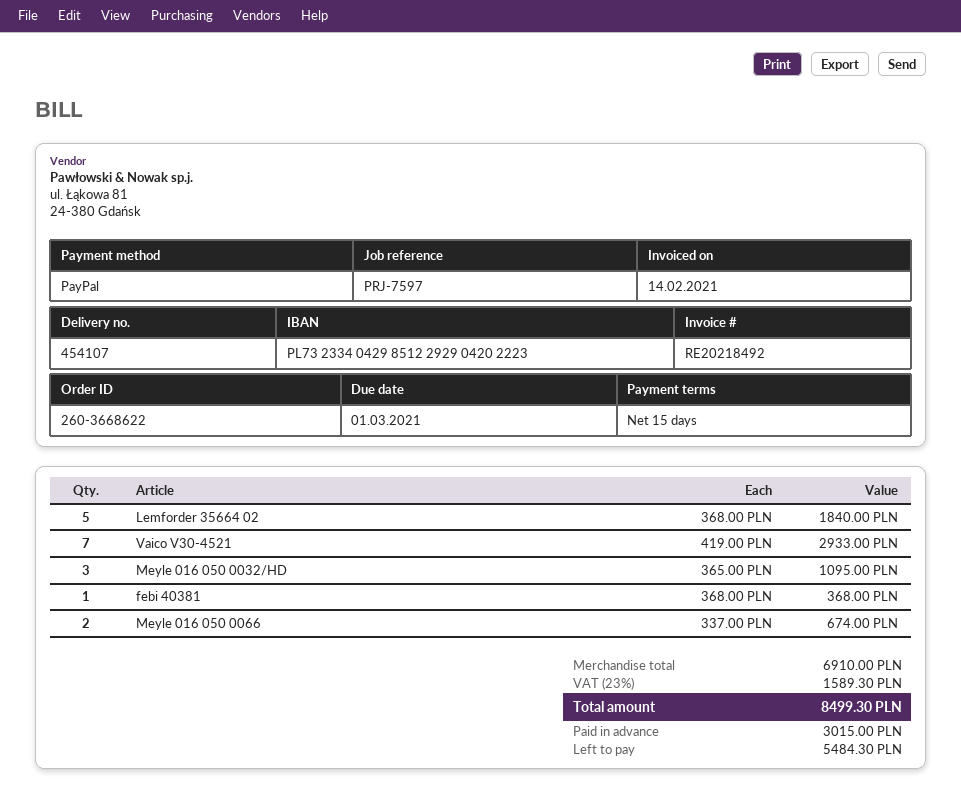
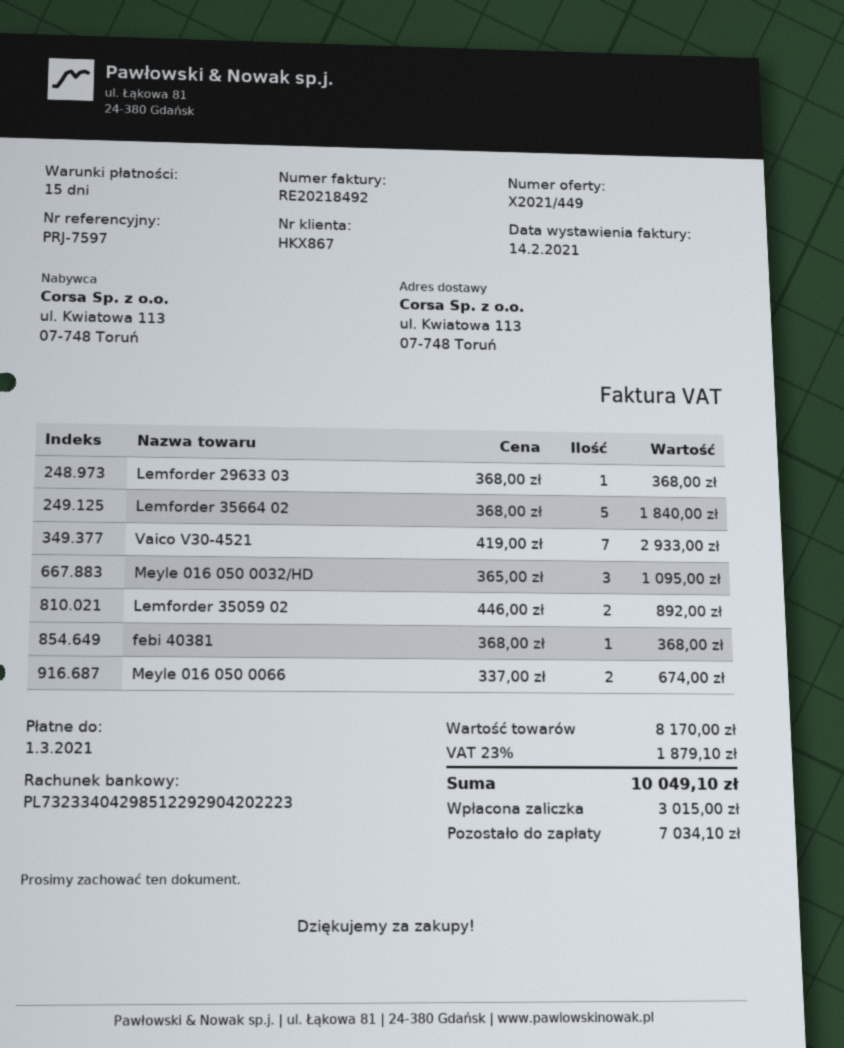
Lemforder 29633 03: none -> 1 x 368.00 = 368.00
Lemforder 35059 02: none -> 2 x 446.00 = 892.00
subtotal: 6910.00 -> 8170.00
tax: 23% = 1589.30 -> 23% = 1879.10
total: 8499.30 -> 10049.10
balance: 5484.30 -> 7034.10

